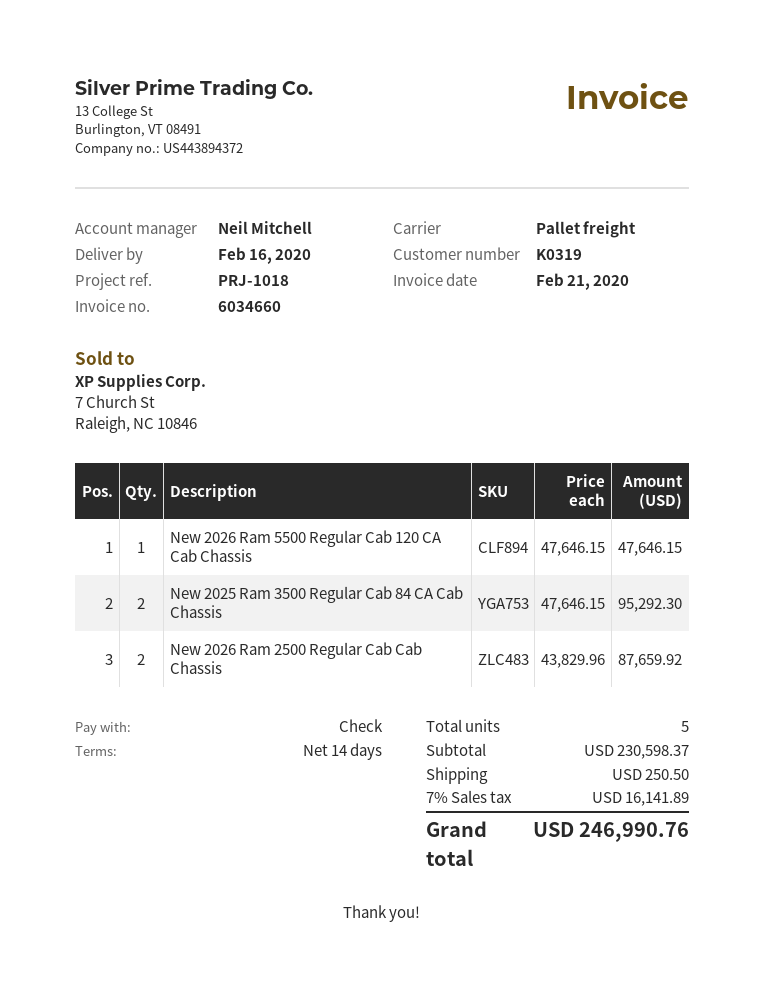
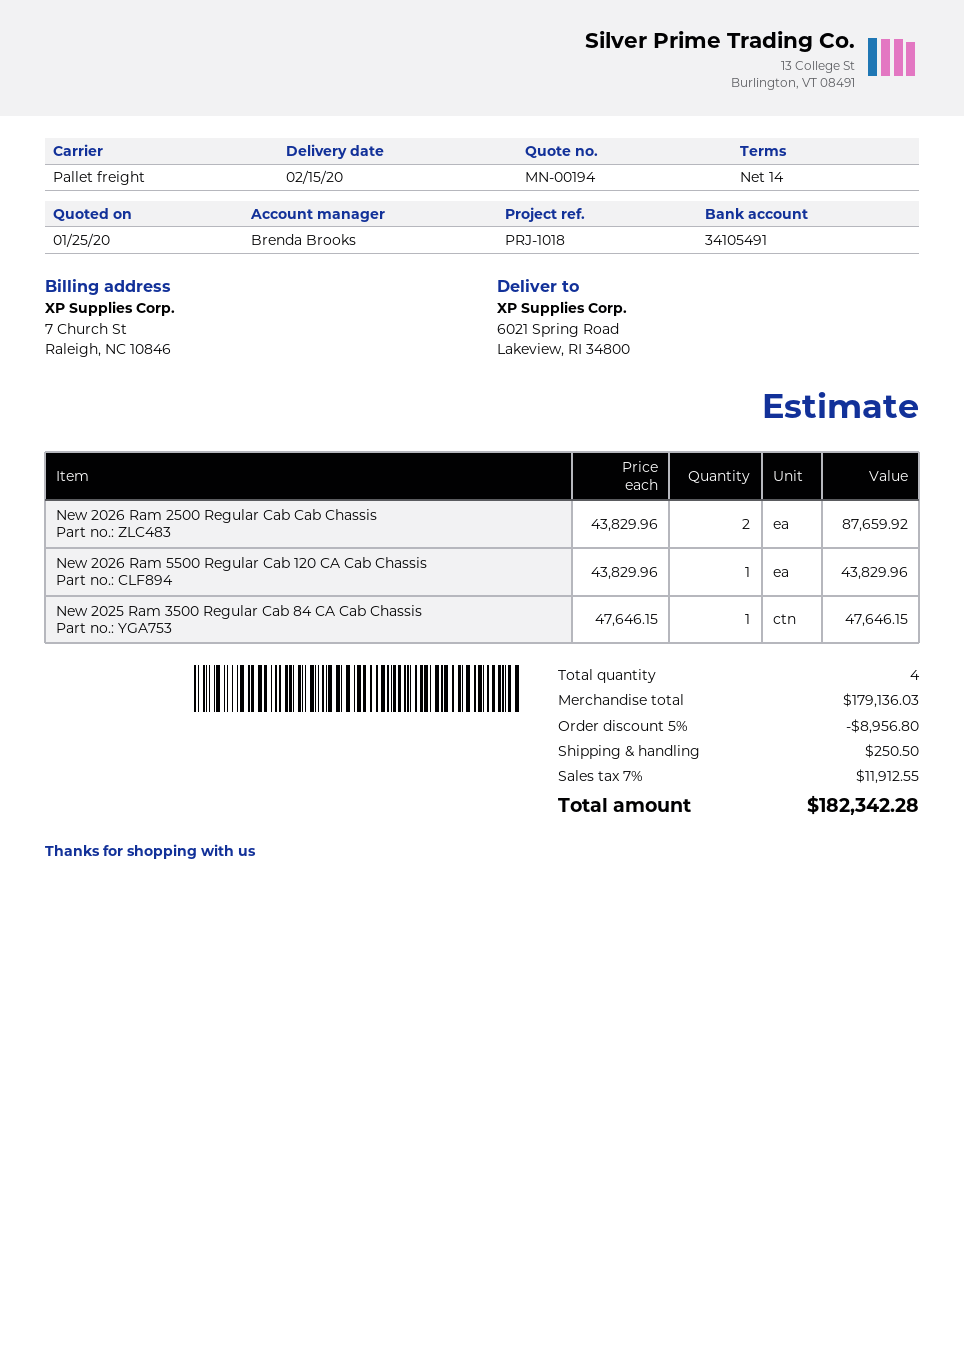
delivery date: 2020-02-16 -> 2020-02-15
sales rep: Neil Mitchell -> Brenda Brooks
New 2026 Ram 5500 Regular Cab 120 CA Cab Chassis: 1 x 47646.15 = 47646.15 -> 1 x 43829.96 = 43829.96
New 2025 Ram 3500 Regular Cab 84 CA Cab Chassis: 2 x 47646.15 = 95292.30 -> 1 x 47646.15 = 47646.15
total quantity: 5 -> 4
subtotal: 230598.37 -> 179136.03
discount: none -> 5% = 8956.80
tax: 7% = 16141.89 -> 7% = 11912.55
total: 246990.76 -> 182342.28

